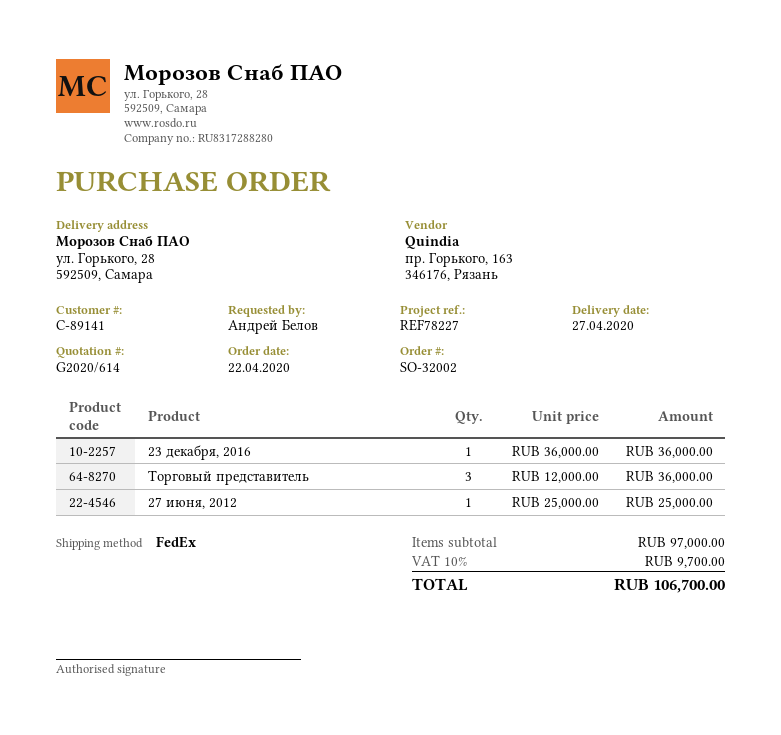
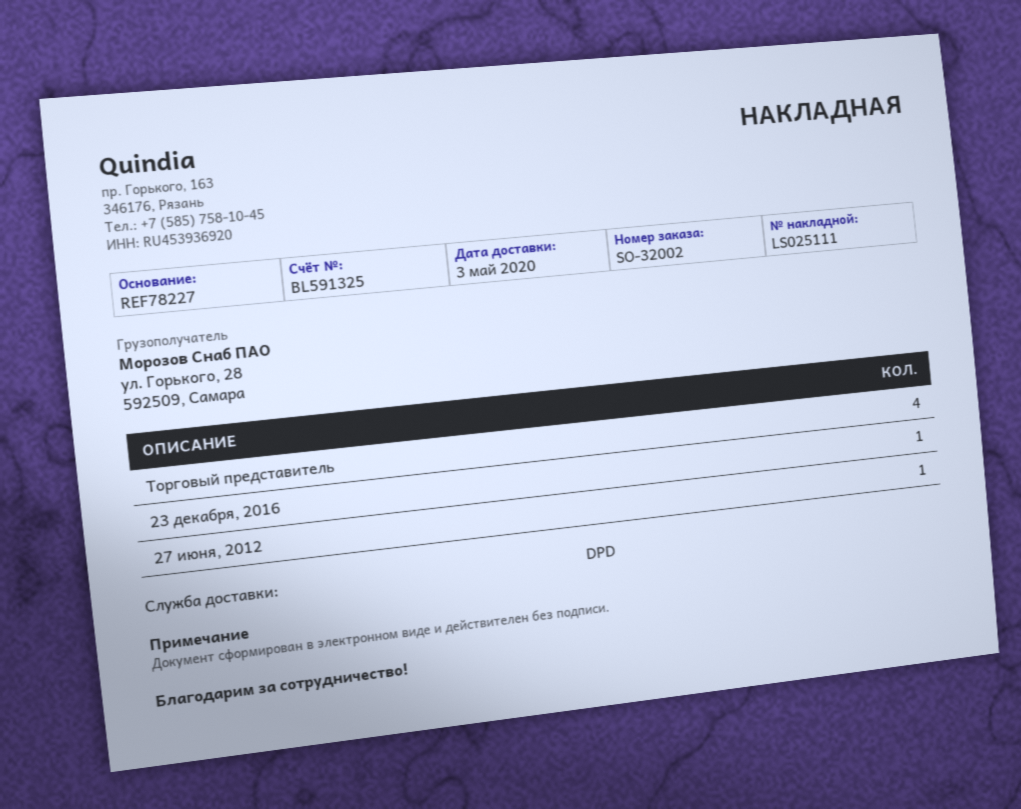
delivery date: 2020-04-27 -> 2020-05-03
shipping method: FedEx -> DPD
Торговый представитель: 3 -> 4

